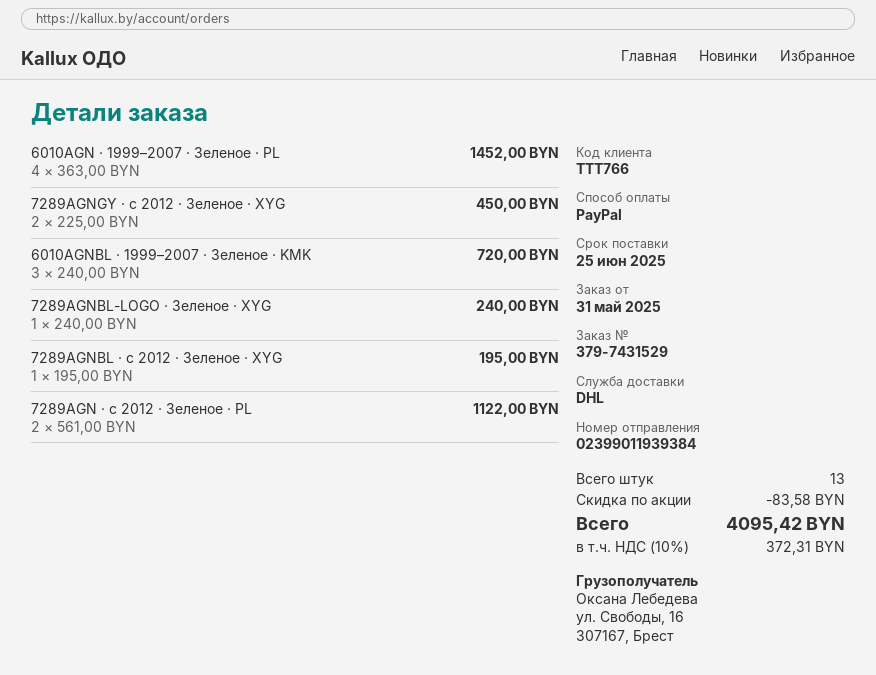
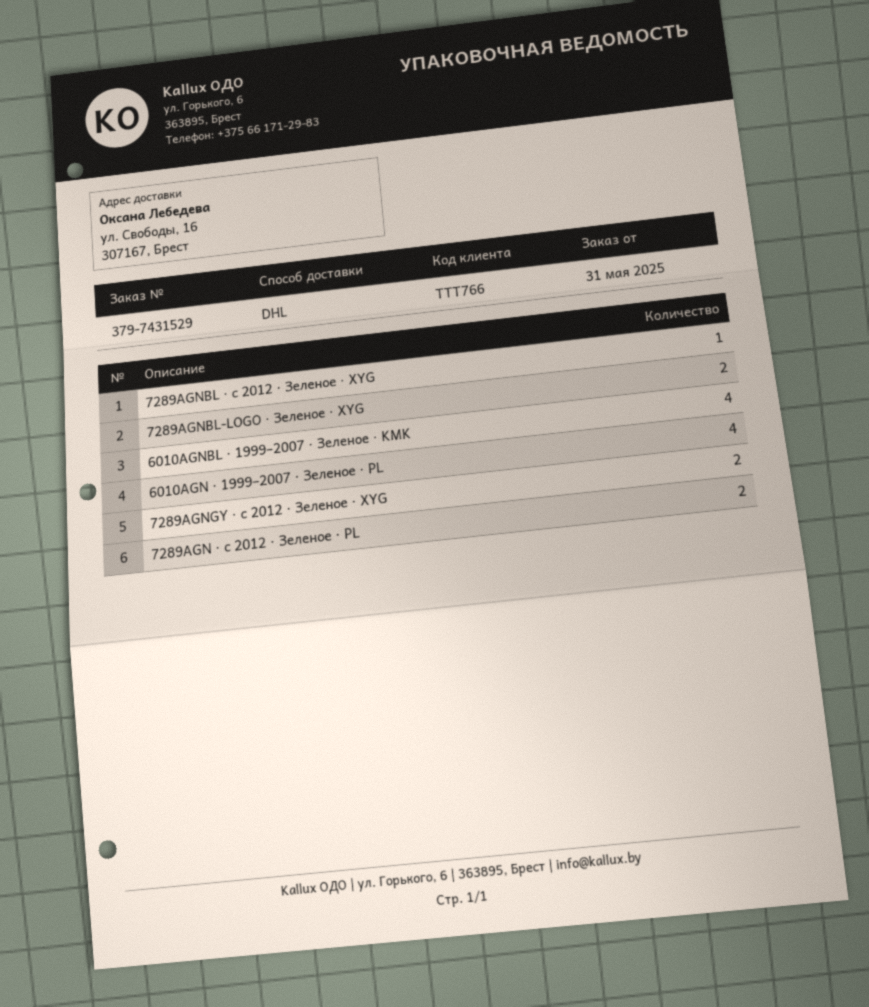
6010AGNBL · 1999–2007 · Зеленое · KMK: 3 -> 4
7289AGNBL-LOGO · Зеленое · XYG: 1 -> 2

